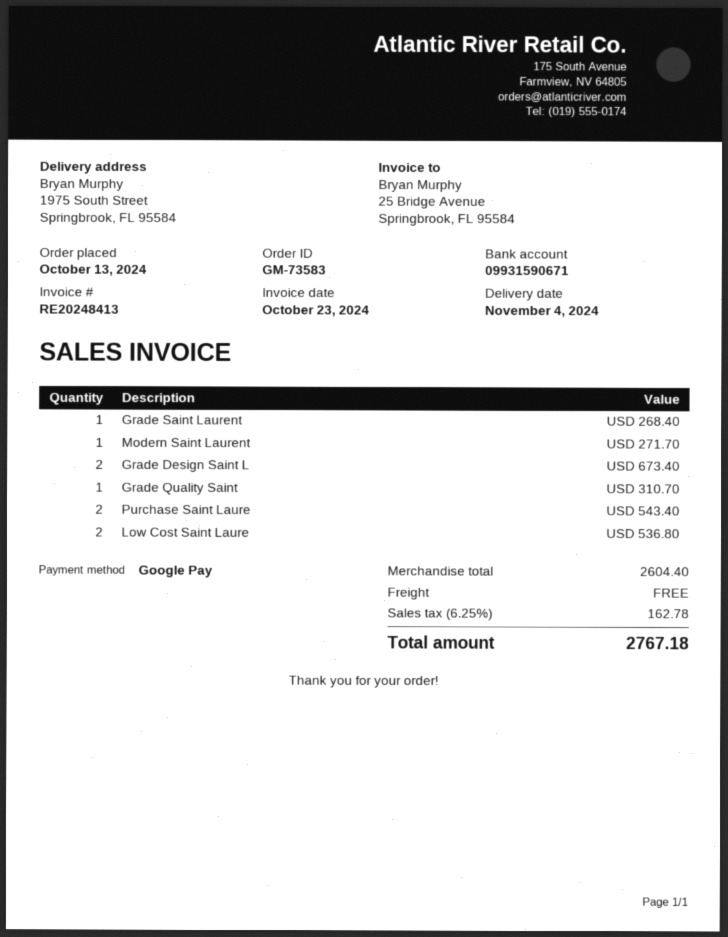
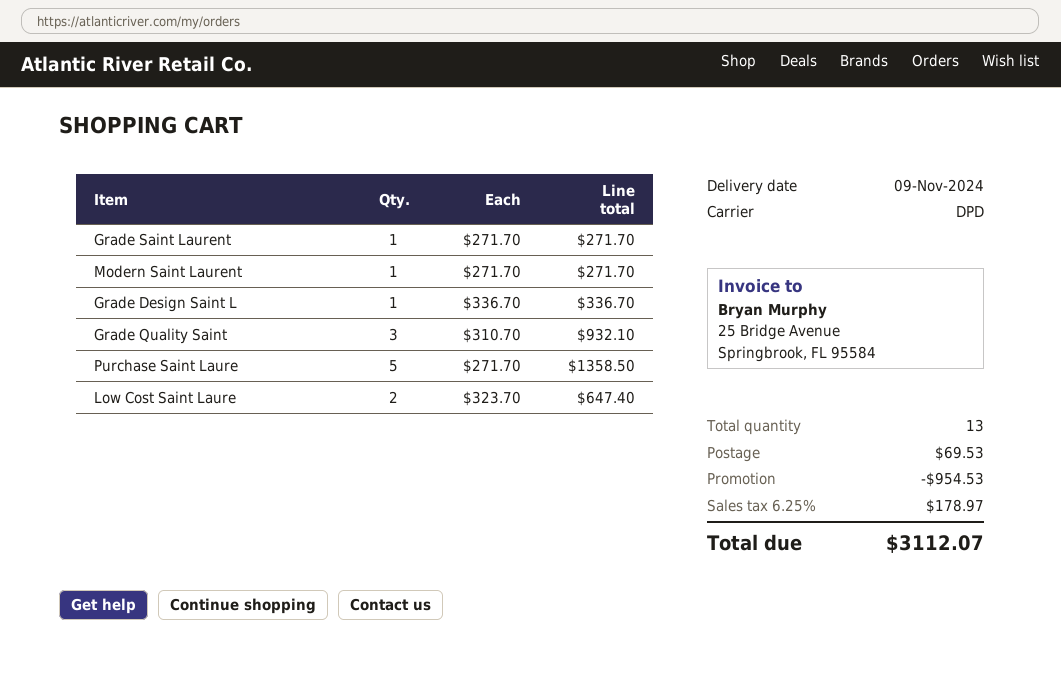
delivery date: 2024-11-04 -> 2024-11-09
Grade Saint Laurent: 1 for 268.40 -> 1 for 271.70
Grade Design Saint L: 2 for 673.40 -> 1 for 336.70
Grade Quality Saint: 1 for 310.70 -> 3 for 932.10
Purchase Saint Laure: 2 for 543.40 -> 5 for 1358.50
Low Cost Saint Laure: 2 for 536.80 -> 2 for 647.40
discount: none -> 954.53
shipping: 0.00 -> 69.53
tax: 6.25% = 162.78 -> 6.25% = 178.97
total: 2767.18 -> 3112.07

